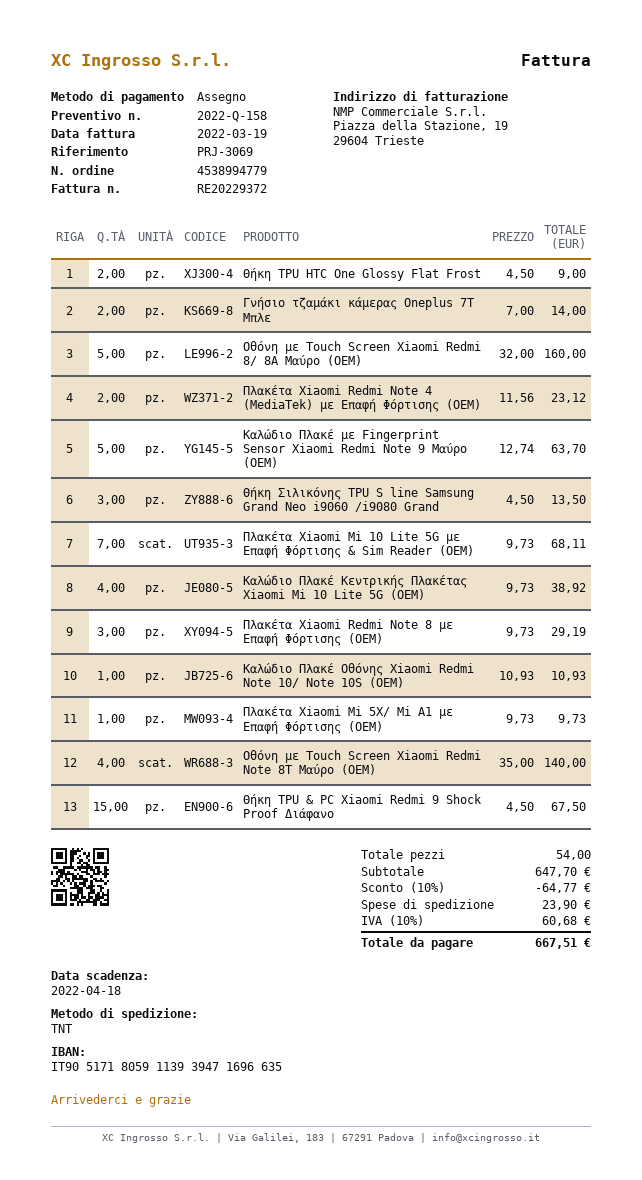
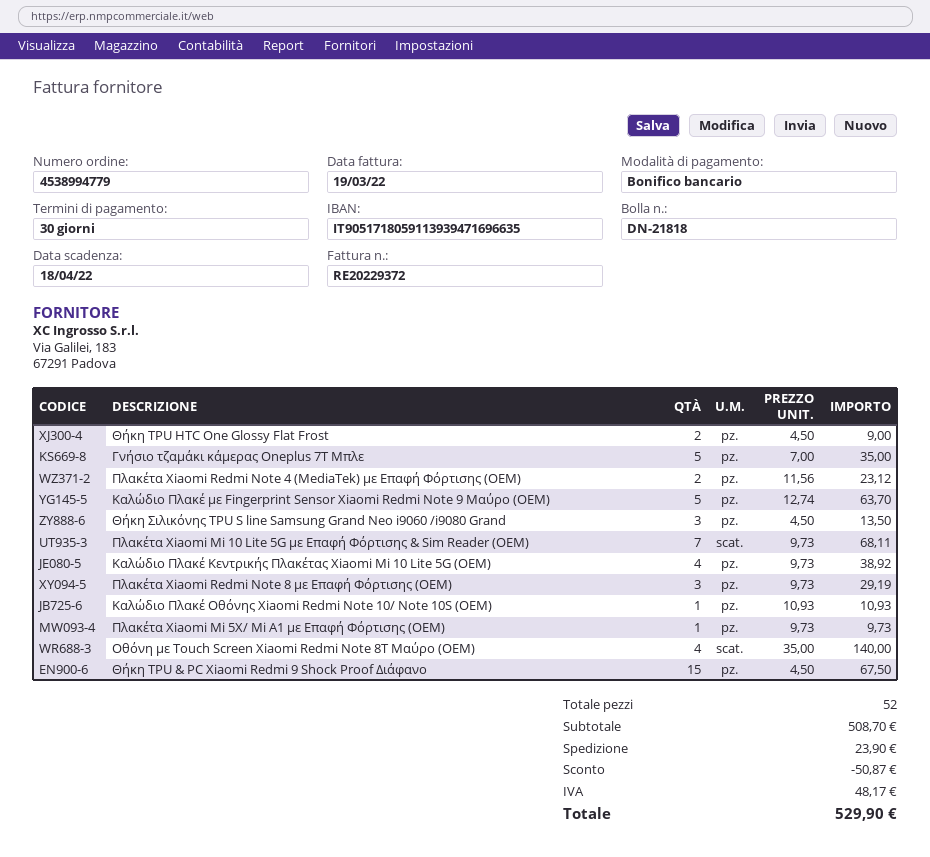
payment method: cheque -> bank transfer
Γνήσιο τζαμάκι κάμερας Oneplus 7T Μπλε: 2 x 7.00 = 14.00 -> 5 x 7.00 = 35.00
Οθόνη με Touch Screen Xiaomi Redmi 8/ 8A Μαύρο (OEM): 5 x 32.00 = 160.00 -> none
total quantity: 54 -> 52
subtotal: 647.70 -> 508.70
discount: 64.77 -> 50.87
tax: 60.68 -> 48.17
total: 667.51 -> 529.90

